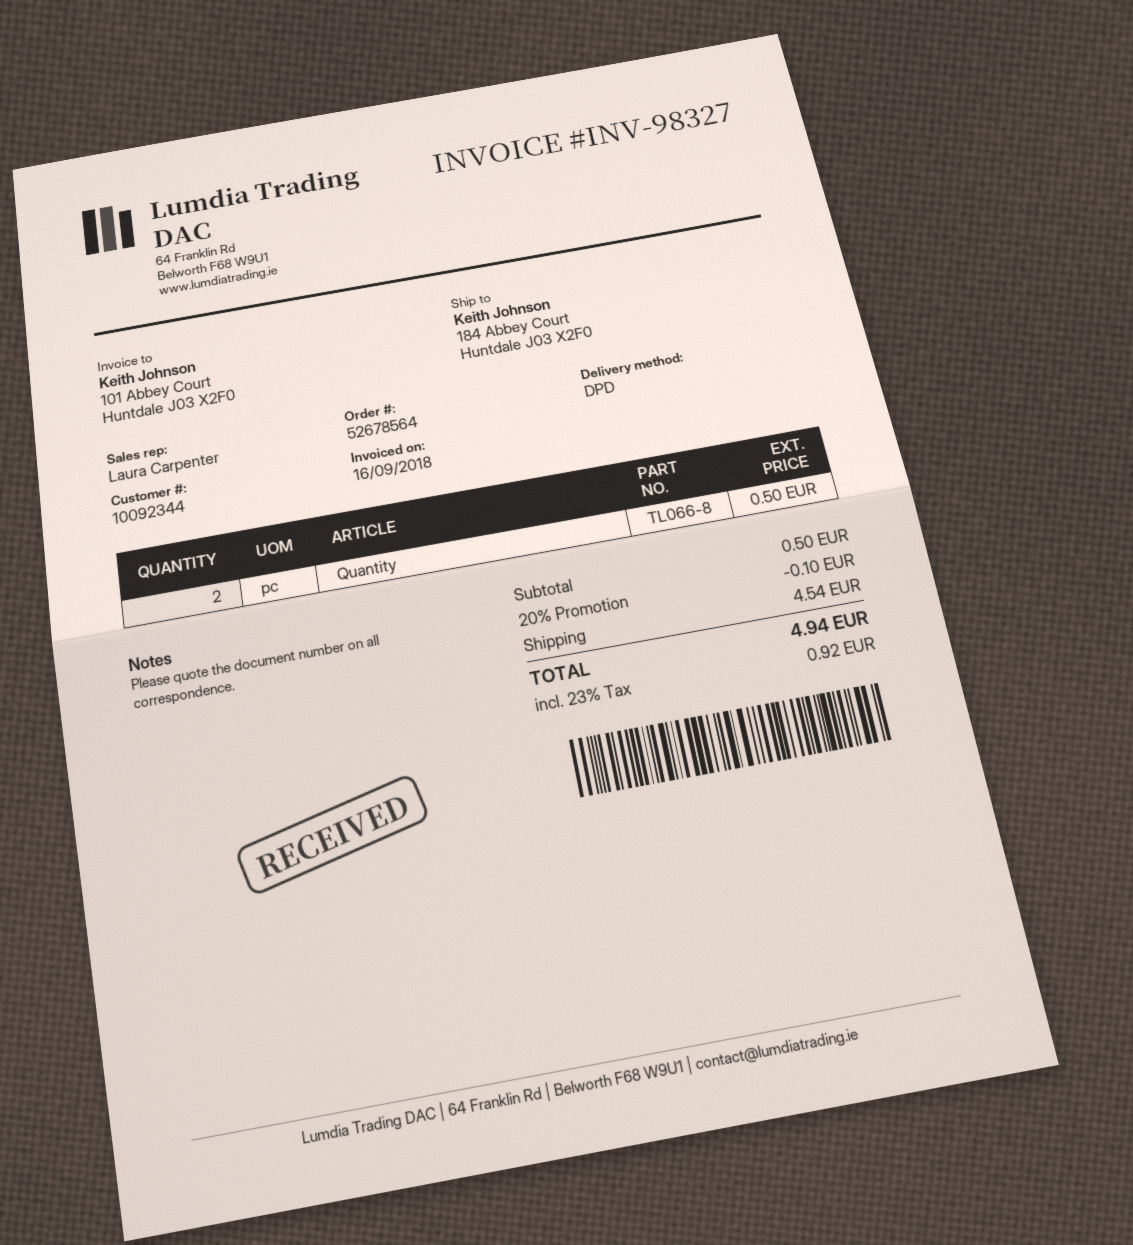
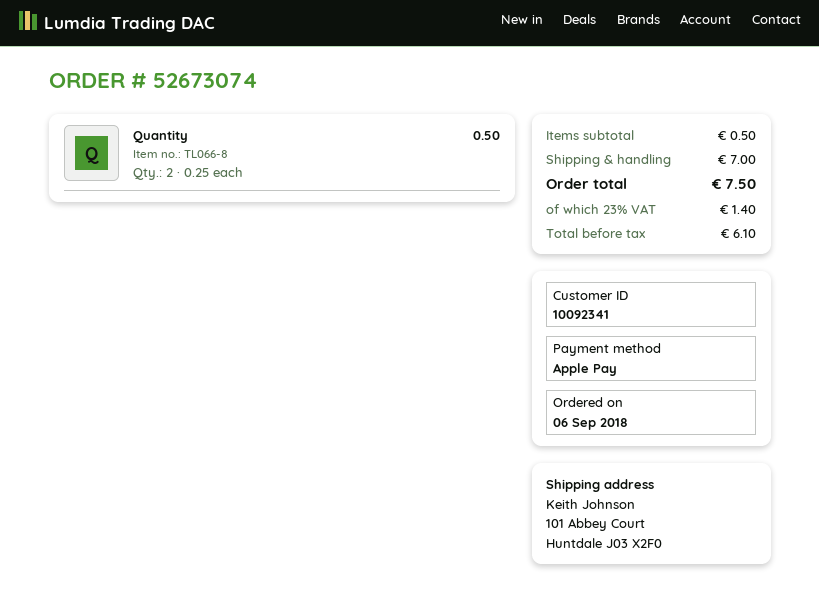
order number: 52678564 -> 52673074
customer number: 10092344 -> 10092341
ship to: 184 Abbey Court, Huntdale J03 X2F0 -> 101 Abbey Court, Huntdale J03 X2F0
discount: 20% = 0.10 -> none
shipping: 4.54 -> 7.00
tax: 23% = 0.92 -> 23% = 1.40
total: 4.94 -> 7.50

